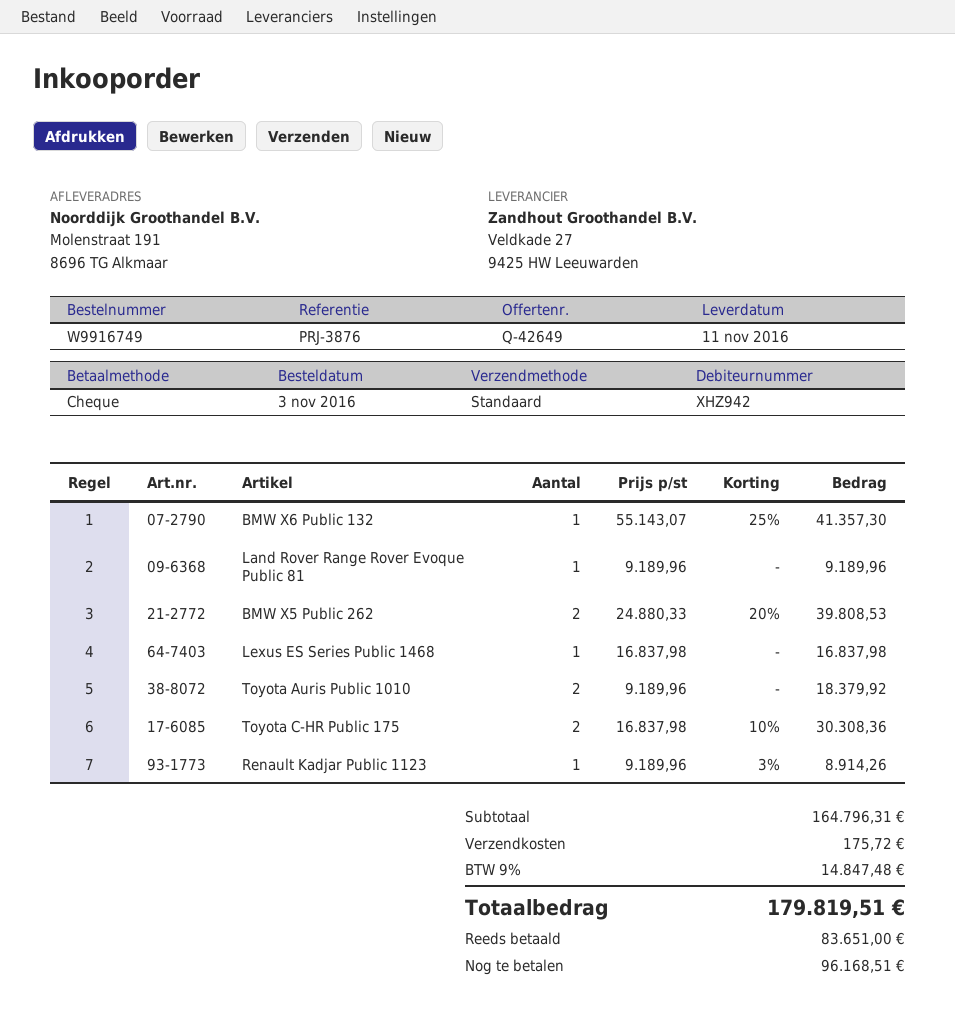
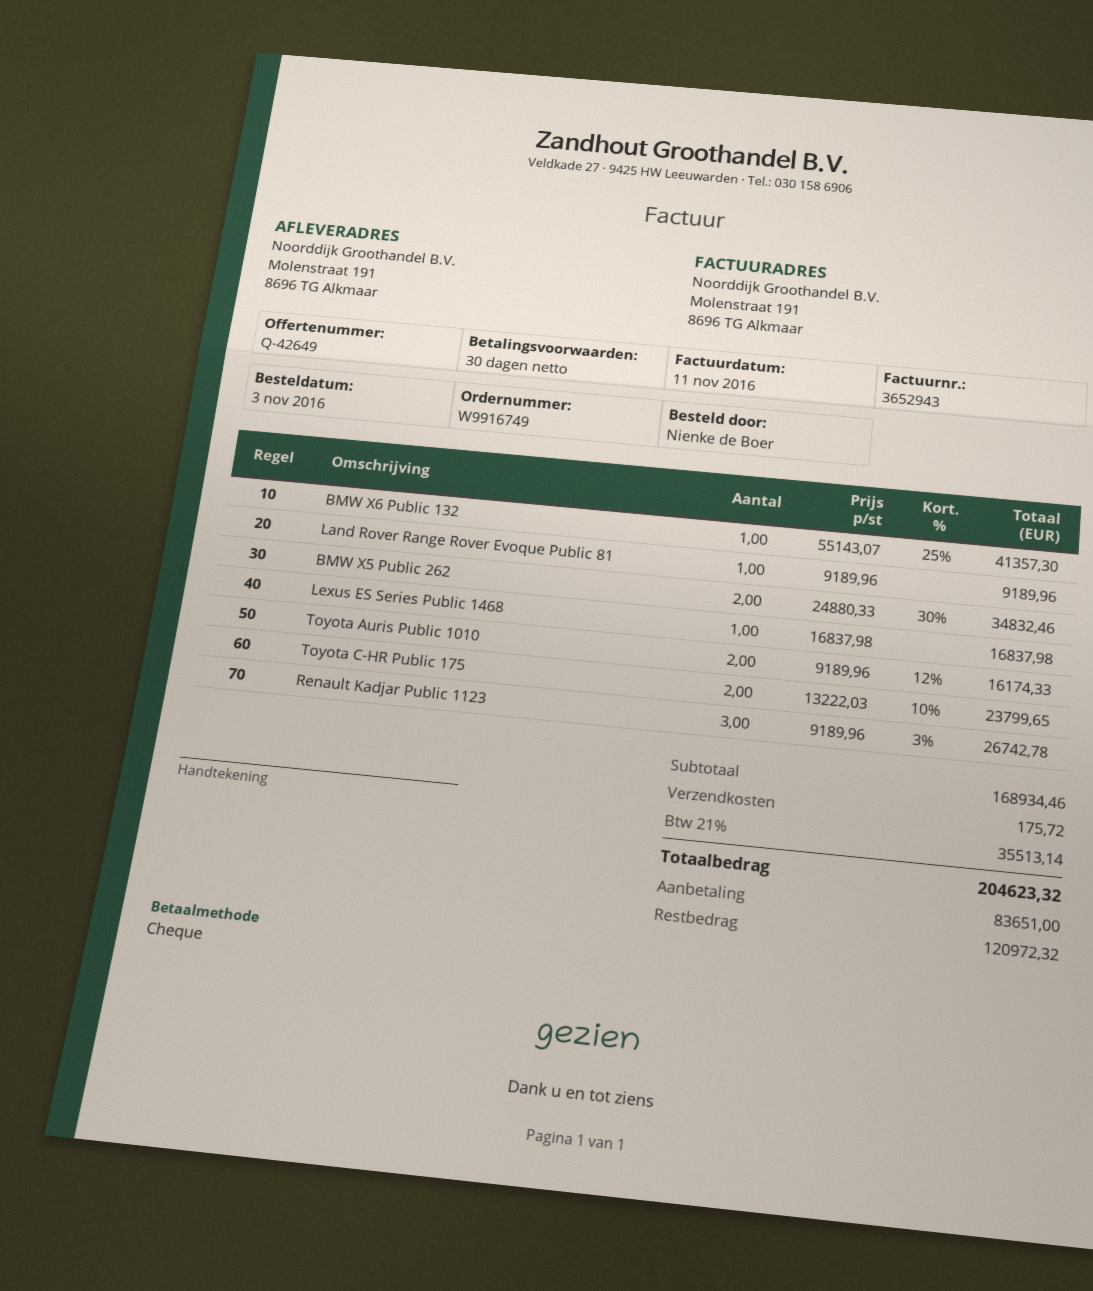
BMW X5 Public 262: 2 x 24880.33 - 20% = 39808.53 -> 2 x 24880.33 - 30% = 34832.46
Toyota Auris Public 1010: 2 x 9189.96 = 18379.92 -> 2 x 9189.96 - 12% = 16174.33
Toyota C-HR Public 175: 2 x 16837.98 - 10% = 30308.36 -> 2 x 13222.03 - 10% = 23799.65
Renault Kadjar Public 1123: 1 x 9189.96 - 3% = 8914.26 -> 3 x 9189.96 - 3% = 26742.78
subtotal: 164796.31 -> 168934.46
tax: 9% = 14847.48 -> 21% = 35513.14
total: 179819.51 -> 204623.32
balance: 96168.51 -> 120972.32

